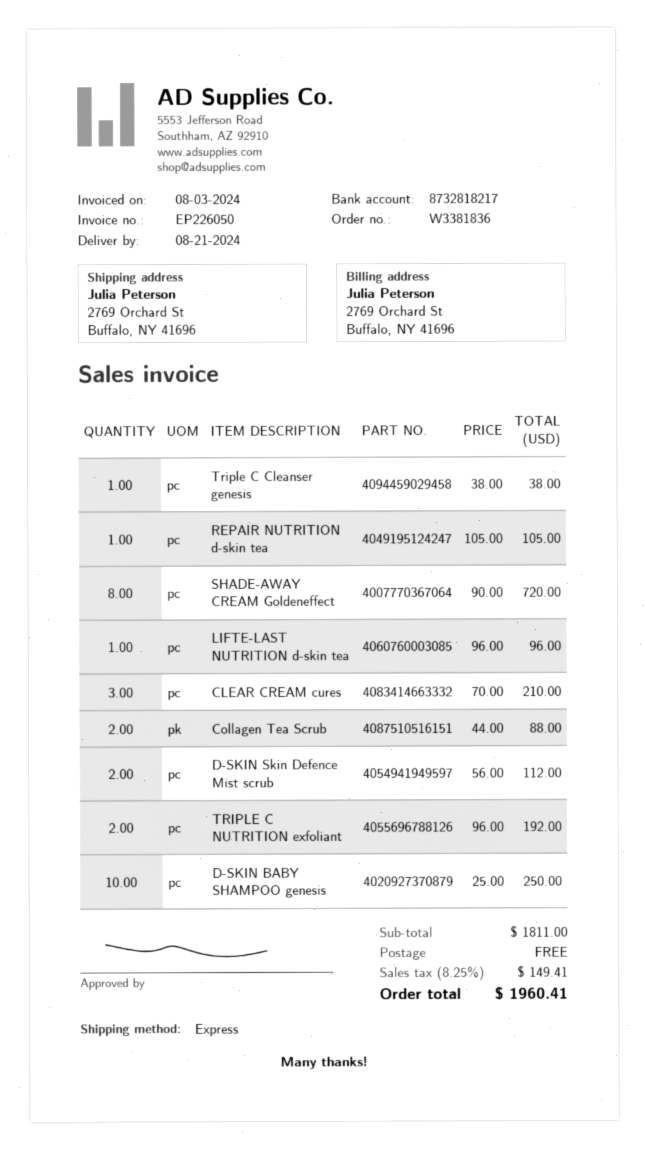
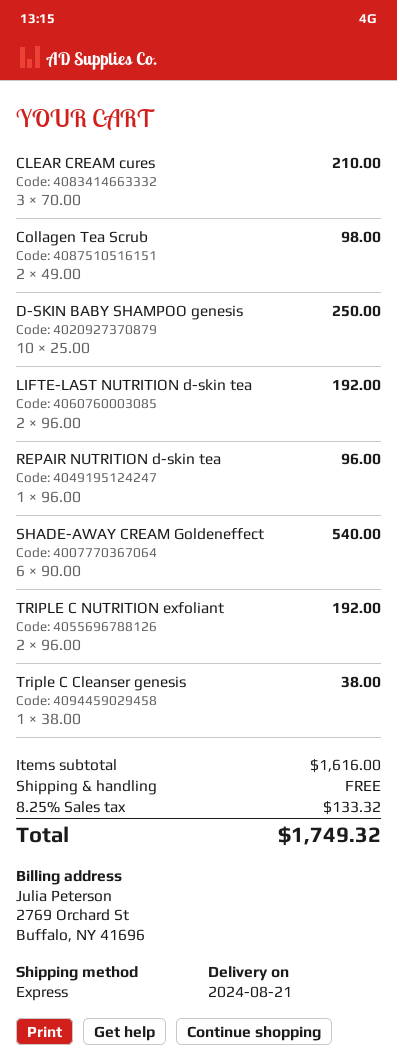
REPAIR NUTRITION d-skin tea: 1 x 105.00 = 105.00 -> 1 x 96.00 = 96.00
SHADE-AWAY CREAM Goldeneffect: 8 x 90.00 = 720.00 -> 6 x 90.00 = 540.00
LIFTE-LAST NUTRITION d-skin tea: 1 x 96.00 = 96.00 -> 2 x 96.00 = 192.00
Collagen Tea Scrub: 2 x 44.00 = 88.00 -> 2 x 49.00 = 98.00
D-SKIN Skin Defence Mist scrub: 2 x 56.00 = 112.00 -> none
subtotal: 1811.00 -> 1616.00
tax: 8.25% = 149.41 -> 8.25% = 133.32
total: 1960.41 -> 1749.32

